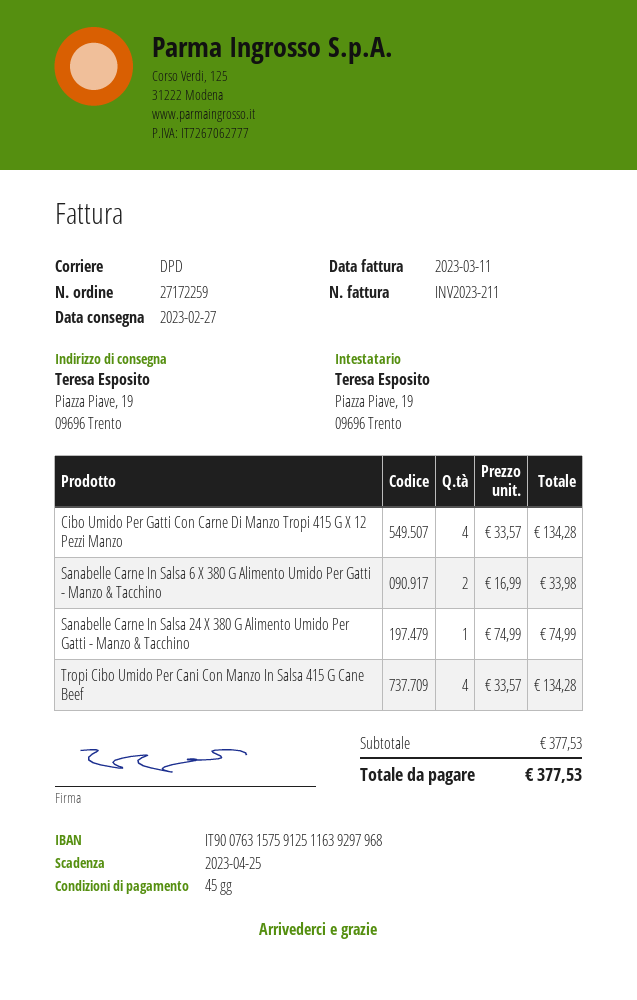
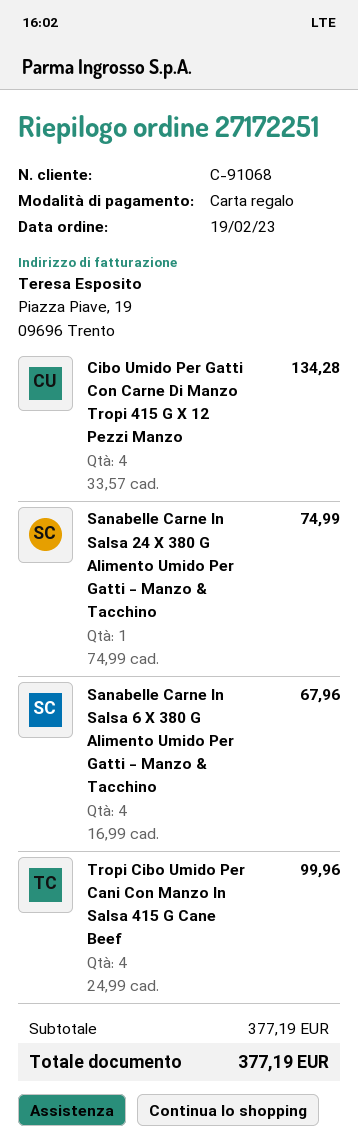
order number: 27172259 -> 27172251
Sanabelle Carne In Salsa 6 X 380 G Alimento Umido Per Gatti - Manzo & Tacchino: 2 x 16.99 = 33.98 -> 4 x 16.99 = 67.96
Tropi Cibo Umido Per Cani Con Manzo In Salsa 415 G Cane Beef: 4 x 33.57 = 134.28 -> 4 x 24.99 = 99.96
subtotal: 377.53 -> 377.19
total: 377.53 -> 377.19

